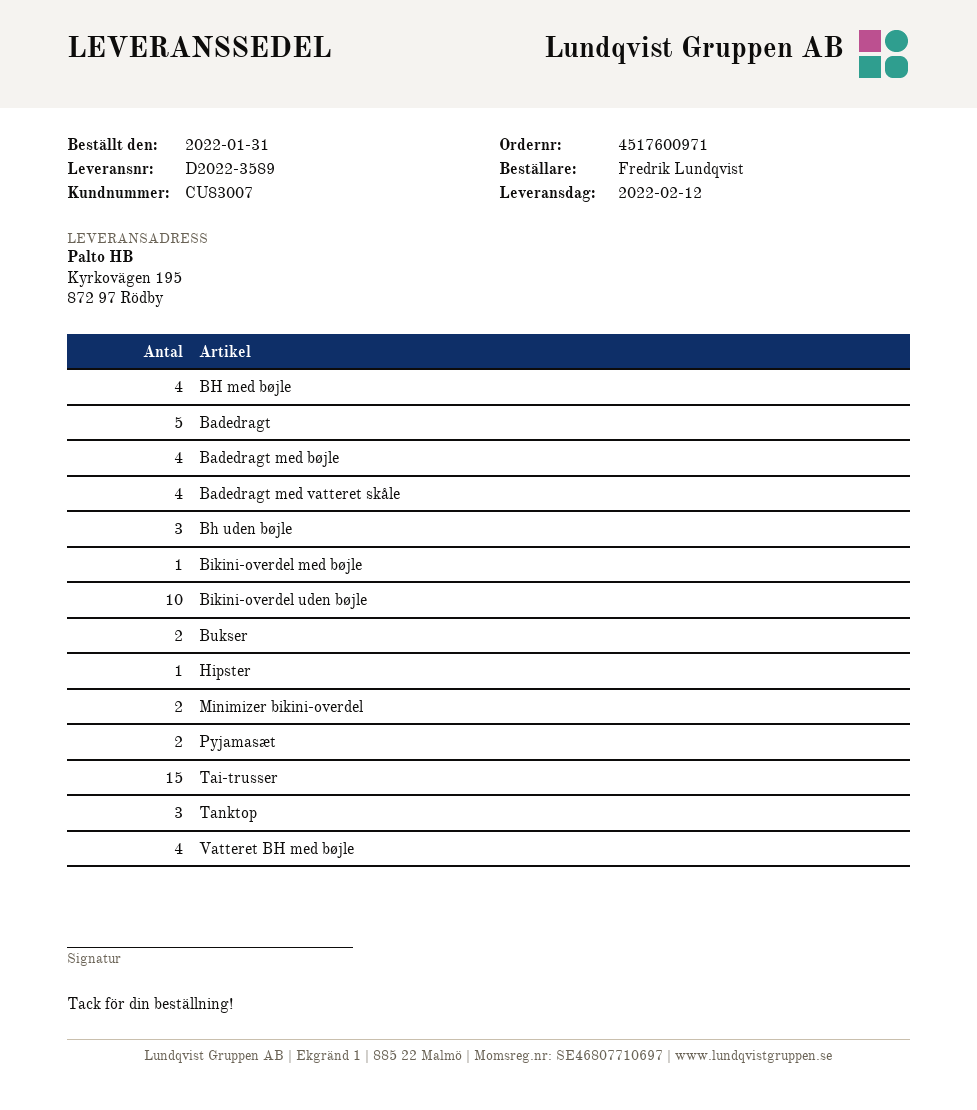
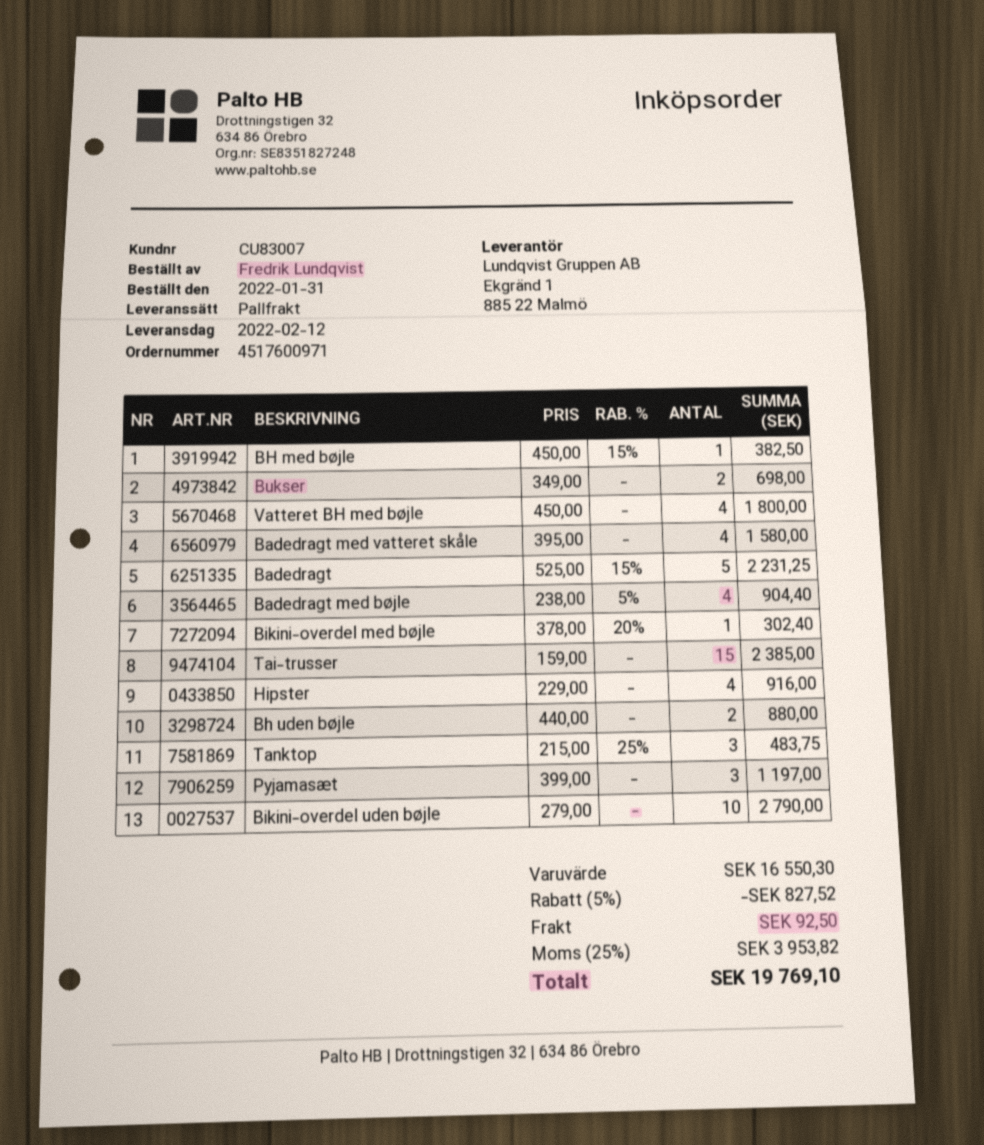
BH med bøjle: 4 -> 1
Bh uden bøjle: 3 -> 2
Hipster: 1 -> 4
Minimizer bikini-overdel: 2 -> none
Pyjamasæt: 2 -> 3

